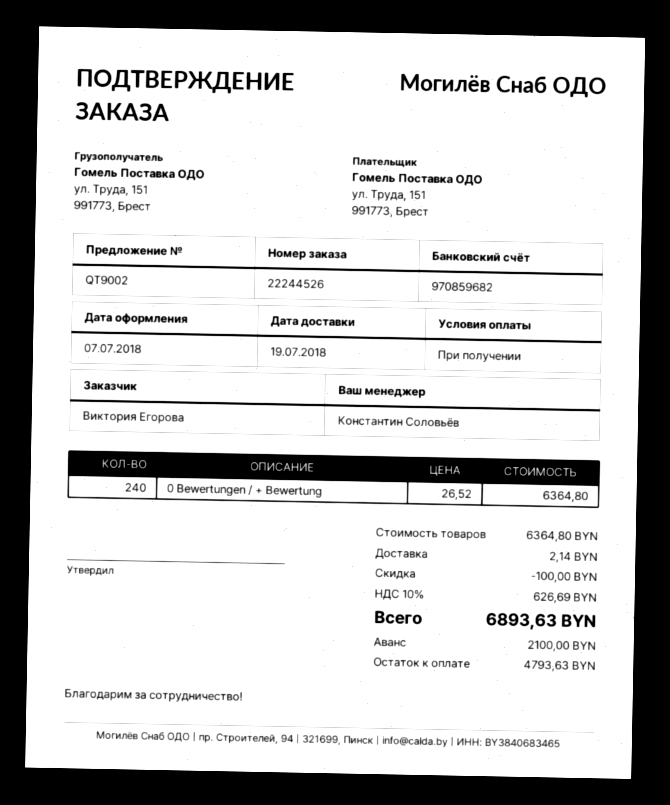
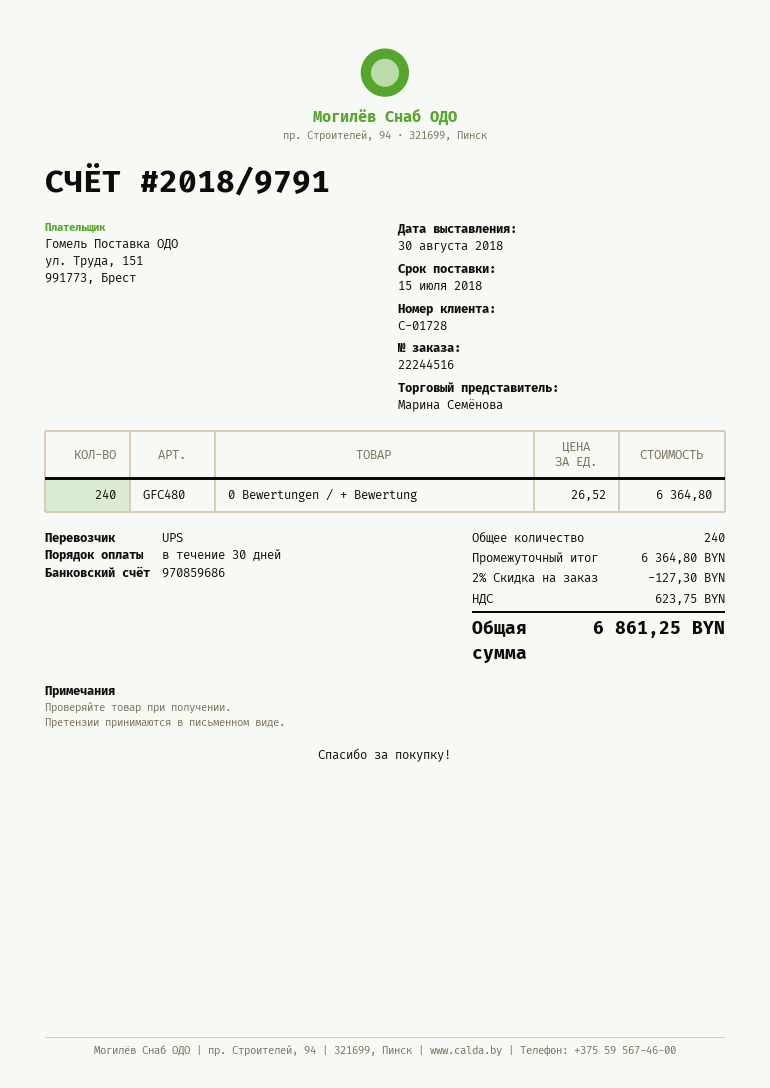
order number: 22244526 -> 22244516
delivery date: 2018-07-19 -> 2018-07-15
payment terms: on receipt -> 30 days
sales rep: Константин Соловьёв -> Марина Семёнова
bank account: 970859682 -> 970859686
discount: 100.00 -> 127.30
shipping: 2.14 -> none
tax: 626.69 -> 623.75
total: 6893.63 -> 6861.25

